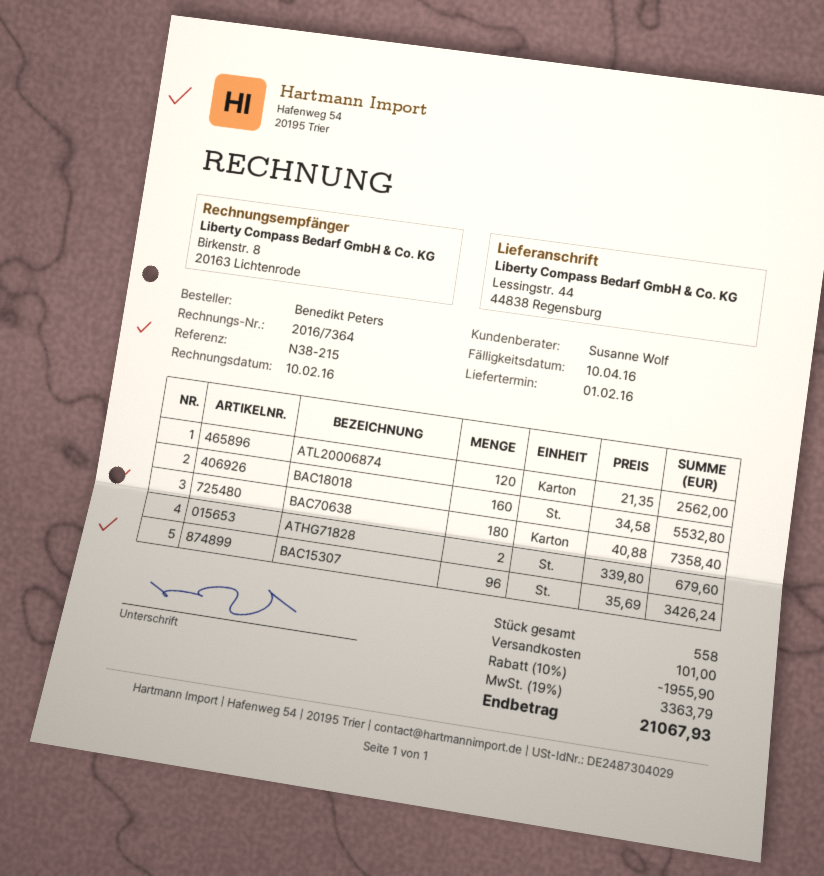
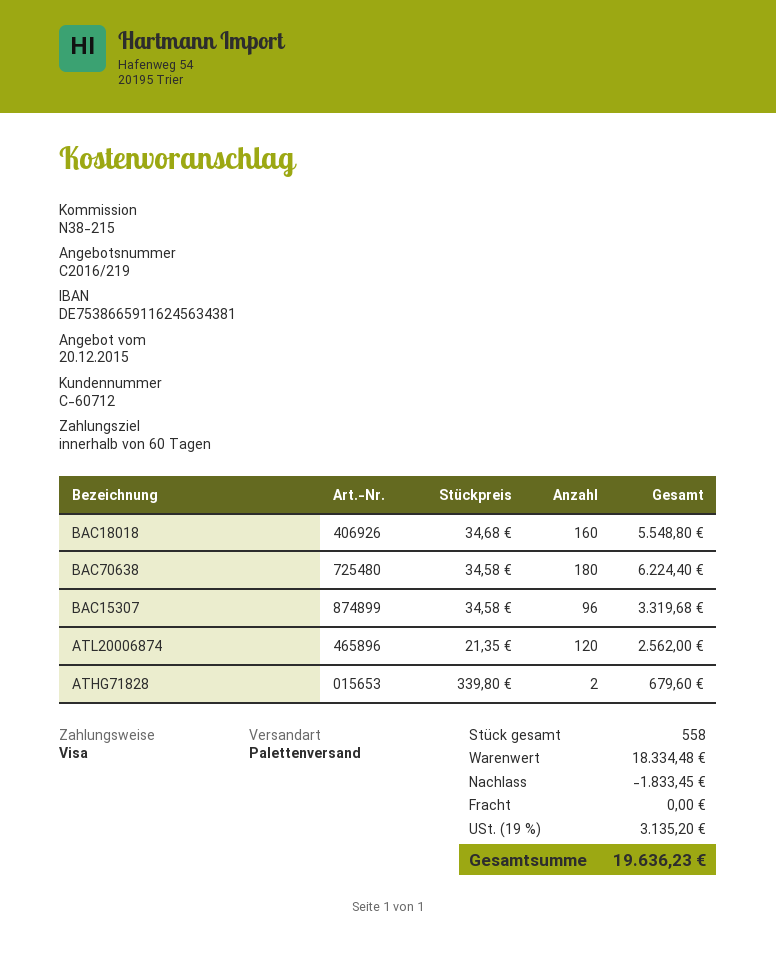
BAC18018: 160 x 34.58 = 5532.80 -> 160 x 34.68 = 5548.80
BAC70638: 180 x 40.88 = 7358.40 -> 180 x 34.58 = 6224.40
BAC15307: 96 x 35.69 = 3426.24 -> 96 x 34.58 = 3319.68
discount: 1955.90 -> 1833.45
shipping: 101.00 -> 0.00
tax: 19% = 3363.79 -> 19% = 3135.20
total: 21067.93 -> 19636.23

